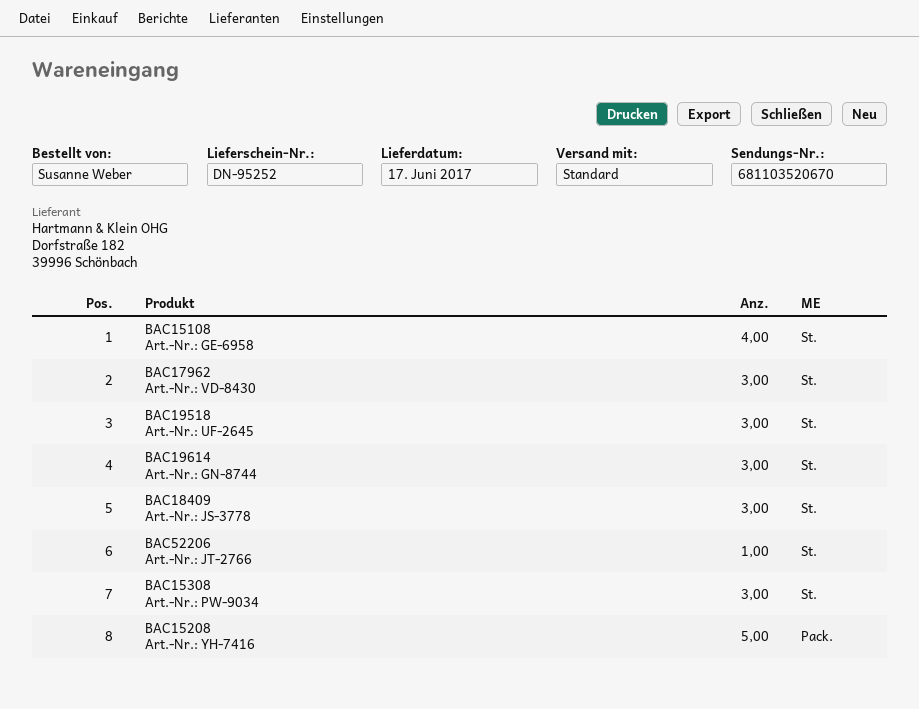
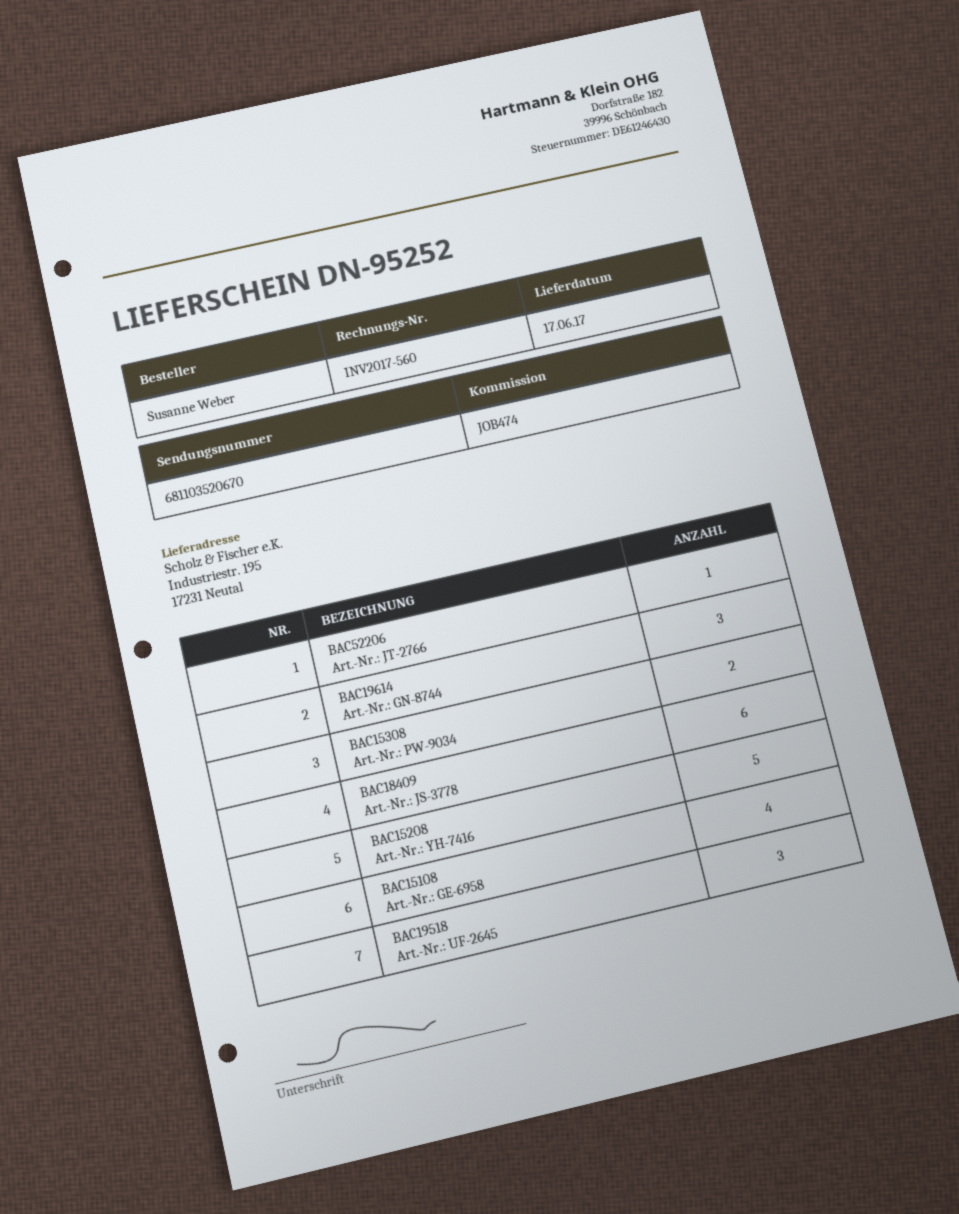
BAC17962: 3 -> none
BAC18409: 3 -> 6
BAC15308: 3 -> 2

